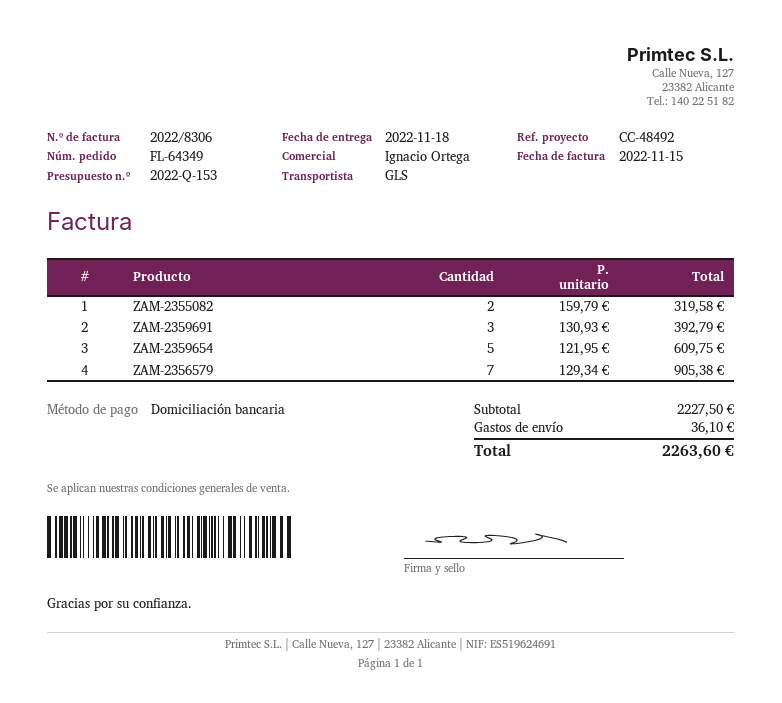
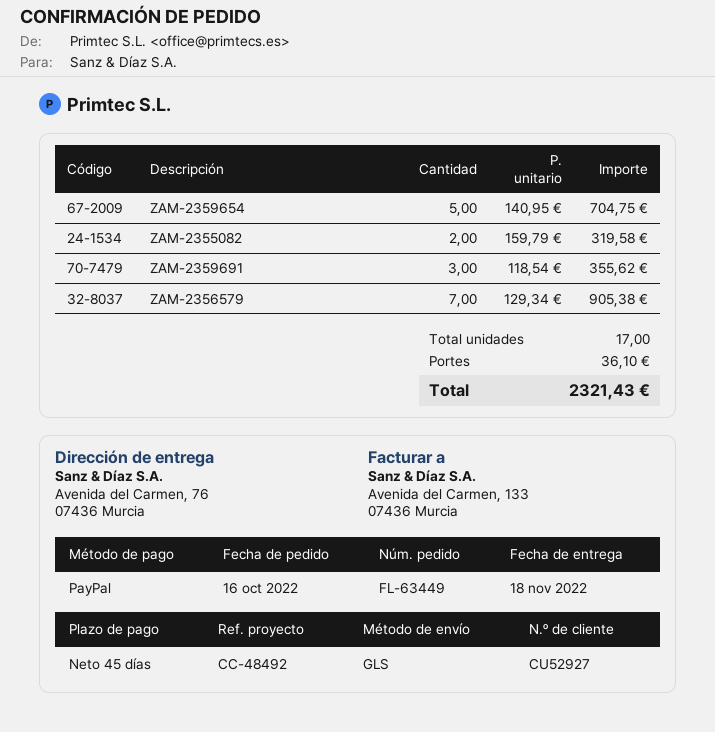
order number: FL-64349 -> FL-63449
payment method: direct debit -> PayPal
ZAM-2359691: 3 x 130.93 = 392.79 -> 3 x 118.54 = 355.62
ZAM-2359654: 5 x 121.95 = 609.75 -> 5 x 140.95 = 704.75
total: 2263.60 -> 2321.43

